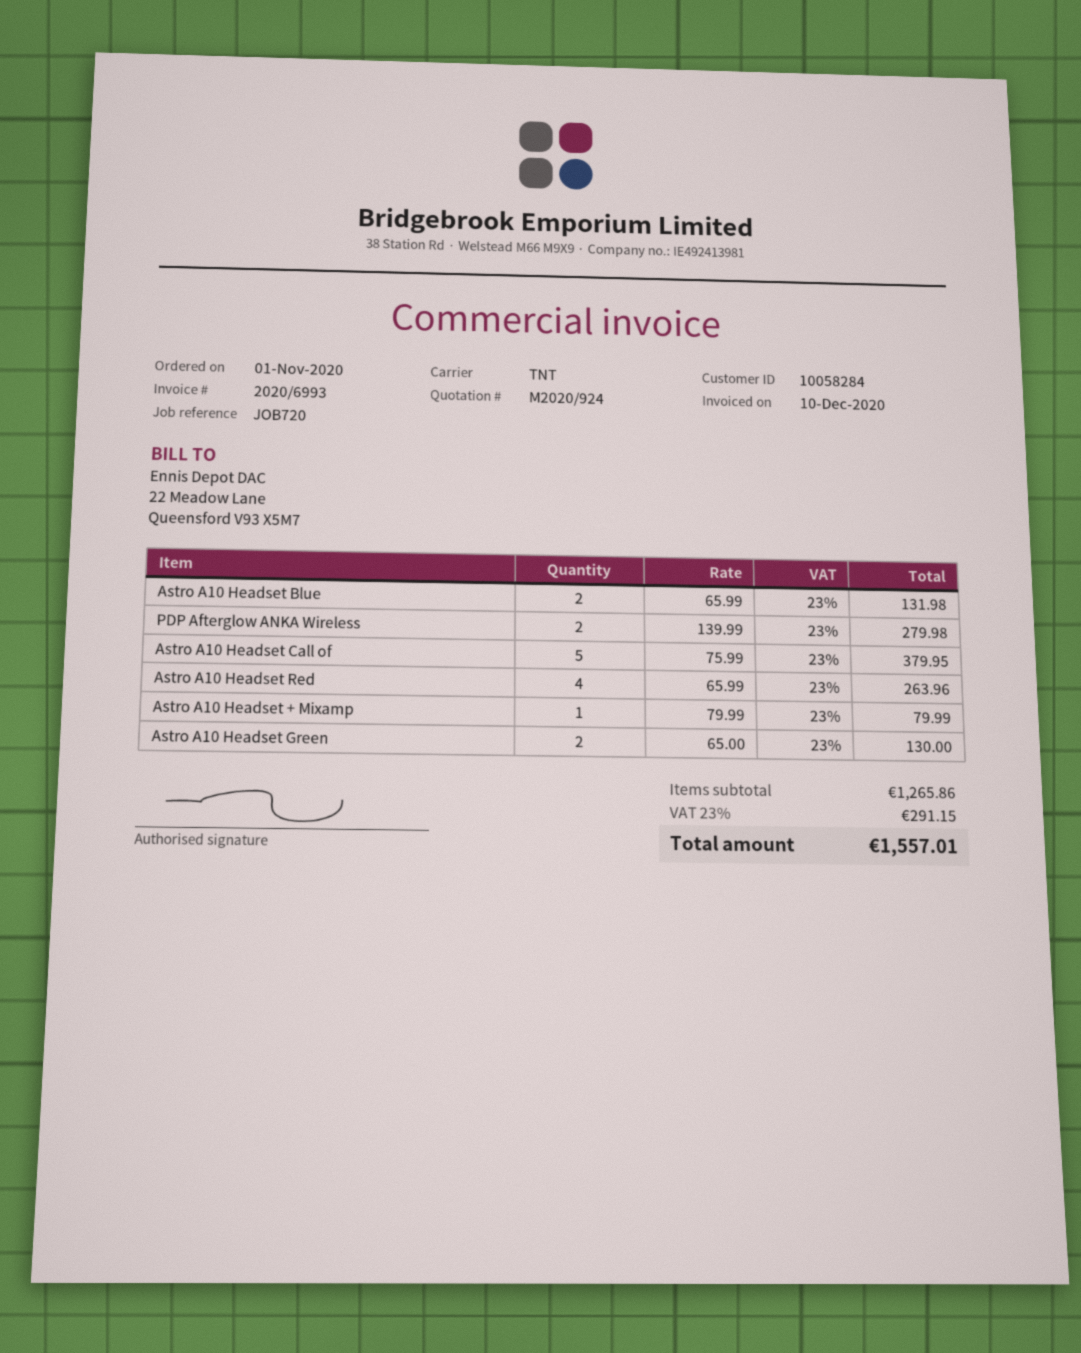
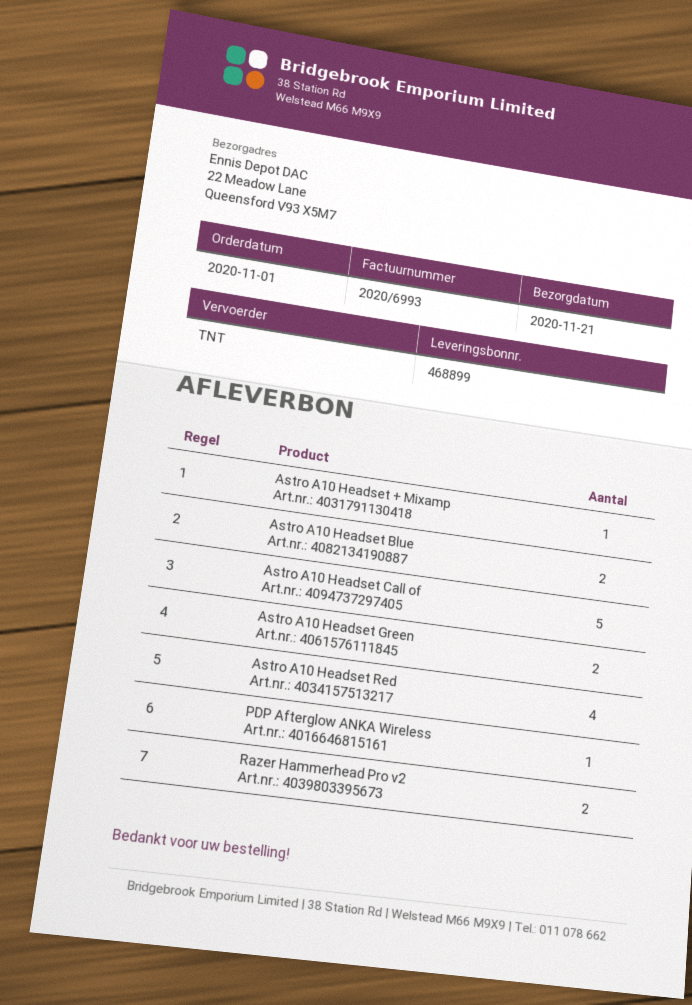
PDP Afterglow ANKA Wireless: 2 -> 1
Razer Hammerhead Pro v2: none -> 2

